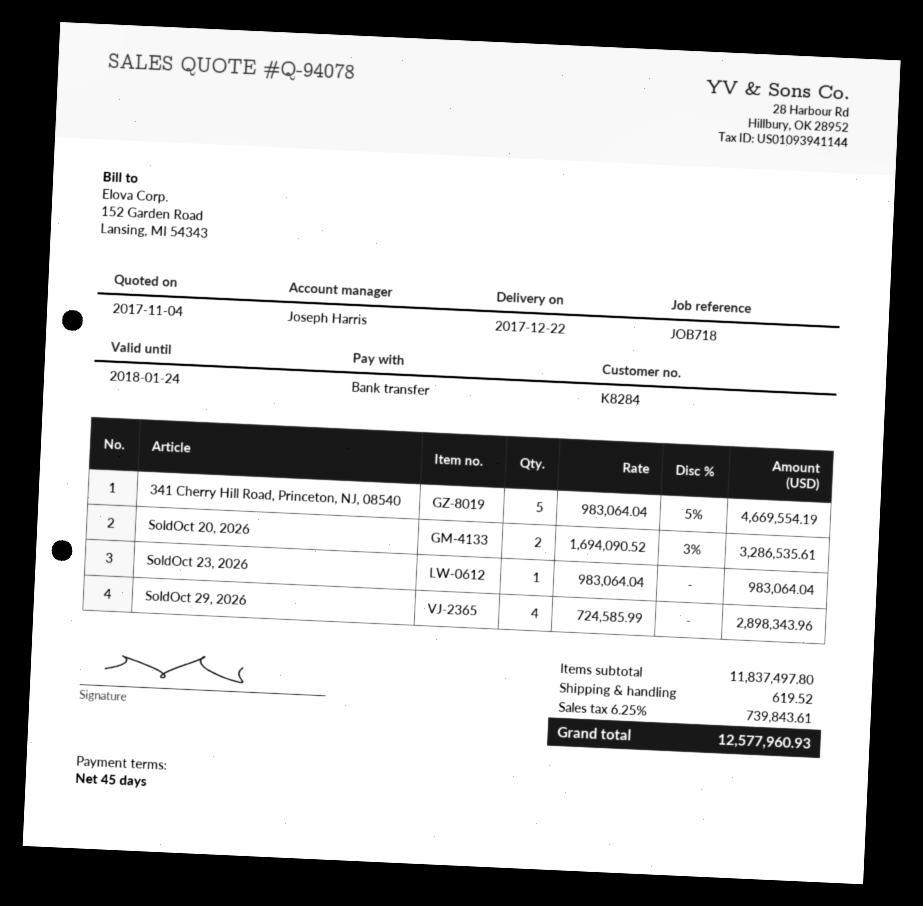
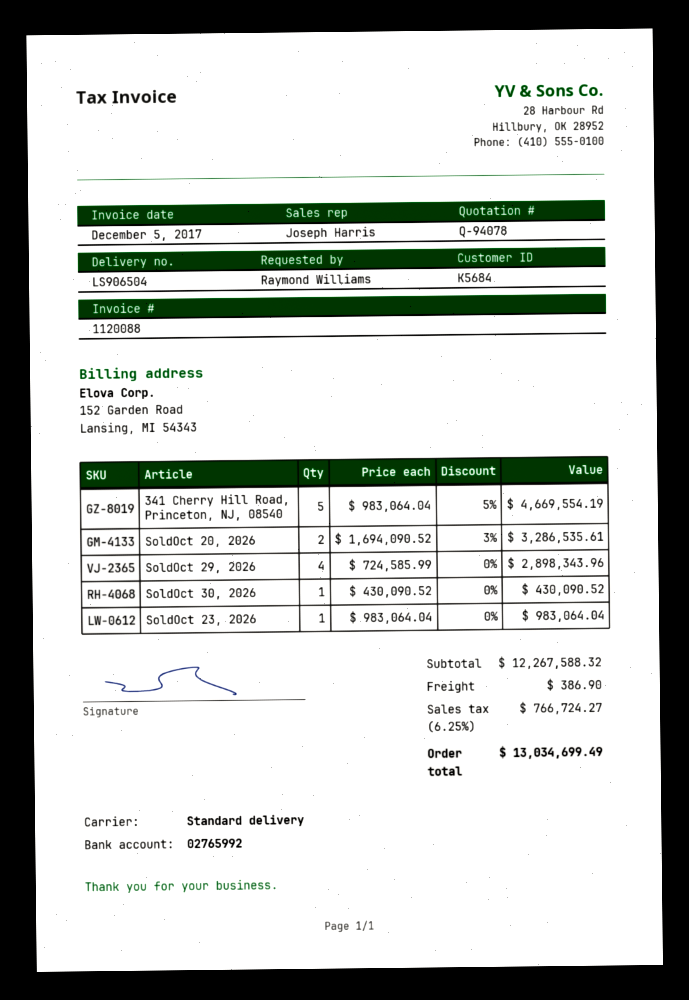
customer number: K8284 -> K5684
SoldOct 30, 2026: none -> 1 x 430090.52 = 430090.52
subtotal: 11837497.80 -> 12267588.32
shipping: 619.52 -> 386.90
tax: 6.25% = 739843.61 -> 6.25% = 766724.27
total: 12577960.93 -> 13034699.49

